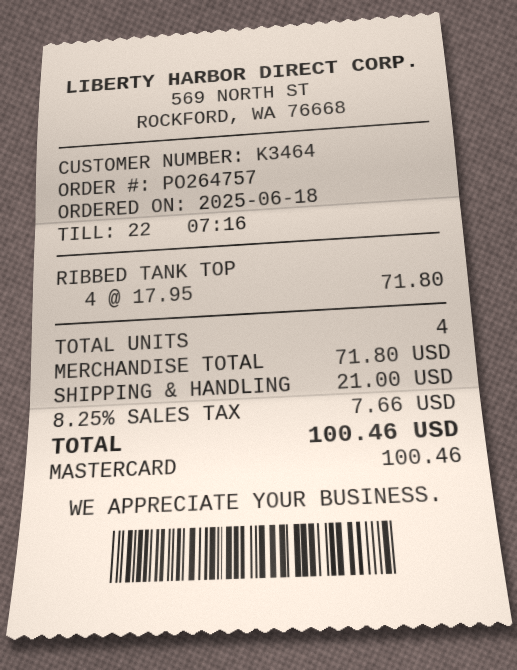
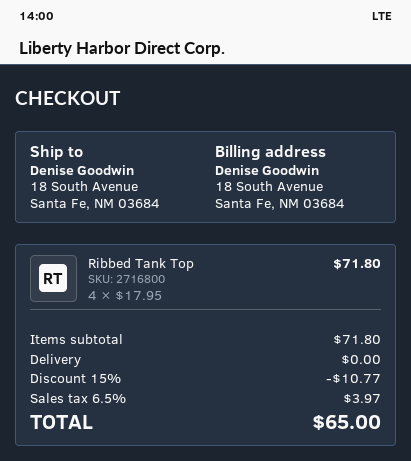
discount: none -> 15% = 10.77
shipping: 21.00 -> 0.00
tax: 8.25% = 7.66 -> 6.5% = 3.97
total: 100.46 -> 65.00

